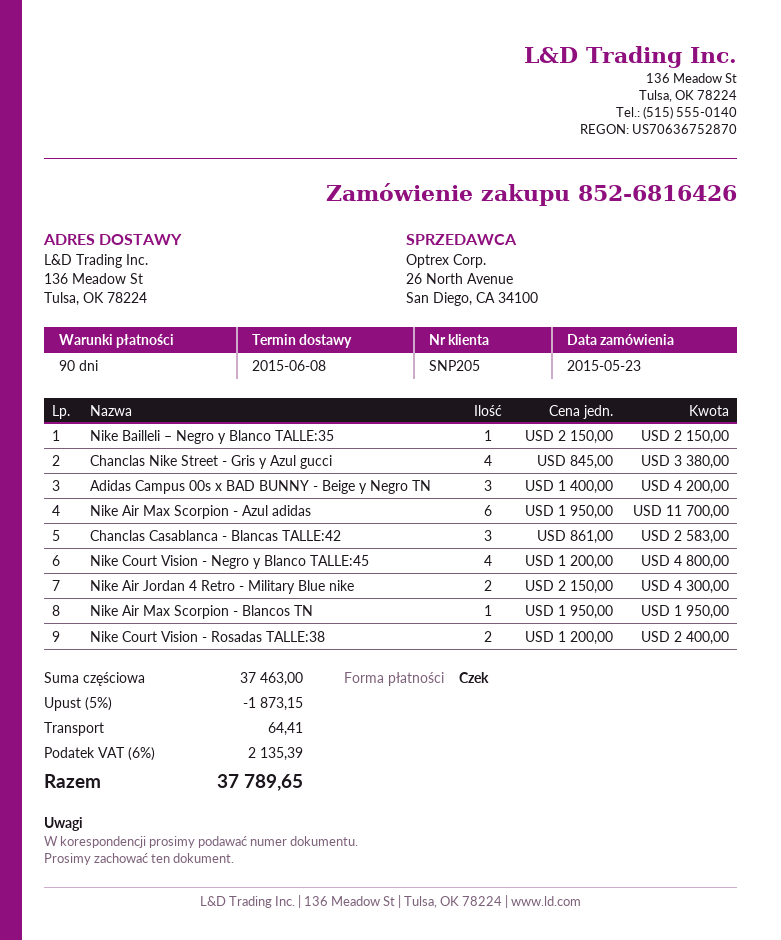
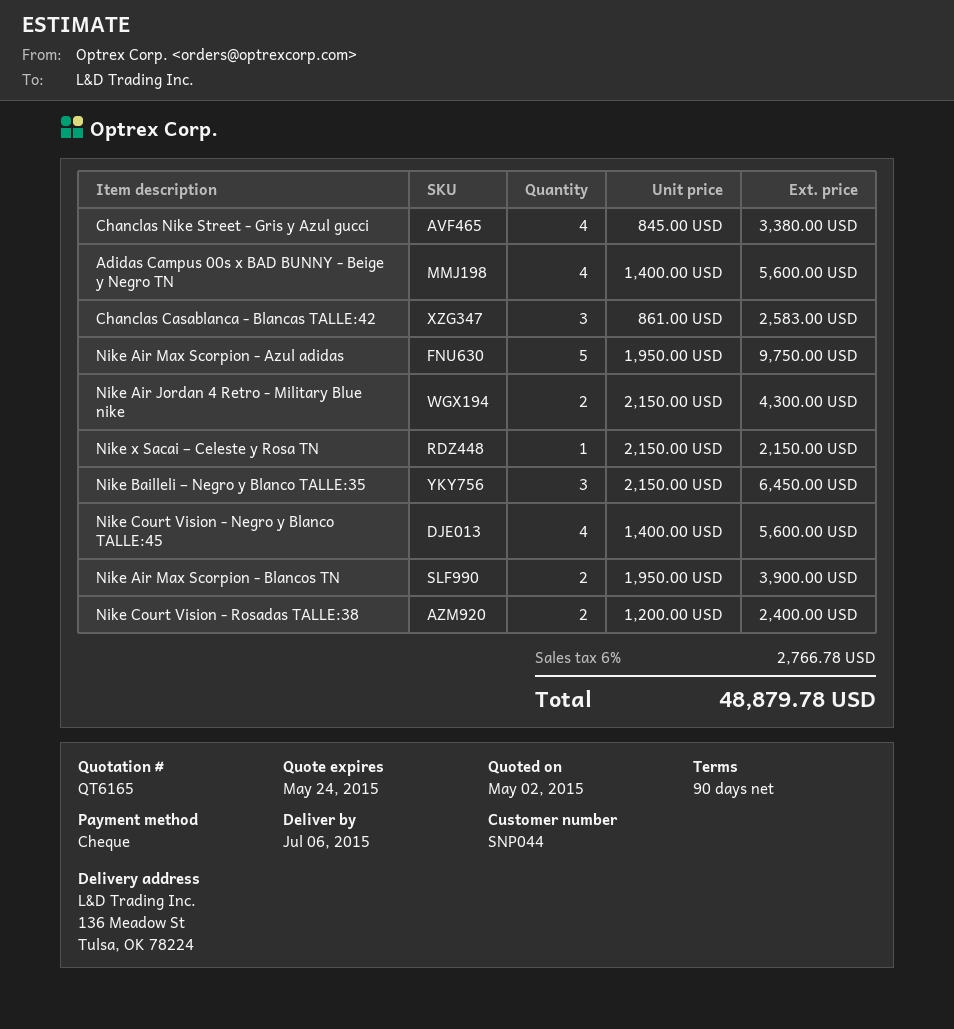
delivery date: 2015-06-08 -> 2015-07-06
customer number: SNP205 -> SNP044
Nike Bailleli – Negro y Blanco TALLE:35: 1 x 2150.00 = 2150.00 -> 3 x 2150.00 = 6450.00
Adidas Campus 00s x BAD BUNNY - Beige y Negro TN: 3 x 1400.00 = 4200.00 -> 4 x 1400.00 = 5600.00
Nike Air Max Scorpion - Azul adidas: 6 x 1950.00 = 11700.00 -> 5 x 1950.00 = 9750.00
Nike Court Vision - Negro y Blanco TALLE:45: 4 x 1200.00 = 4800.00 -> 4 x 1400.00 = 5600.00
Nike Air Max Scorpion - Blancos TN: 1 x 1950.00 = 1950.00 -> 2 x 1950.00 = 3900.00
Nike x Sacai – Celeste y Rosa TN: none -> 1 x 2150.00 = 2150.00
discount: 5% = 1873.15 -> none
shipping: 64.41 -> none
tax: 6% = 2135.39 -> 6% = 2766.78
total: 37789.65 -> 48879.78

